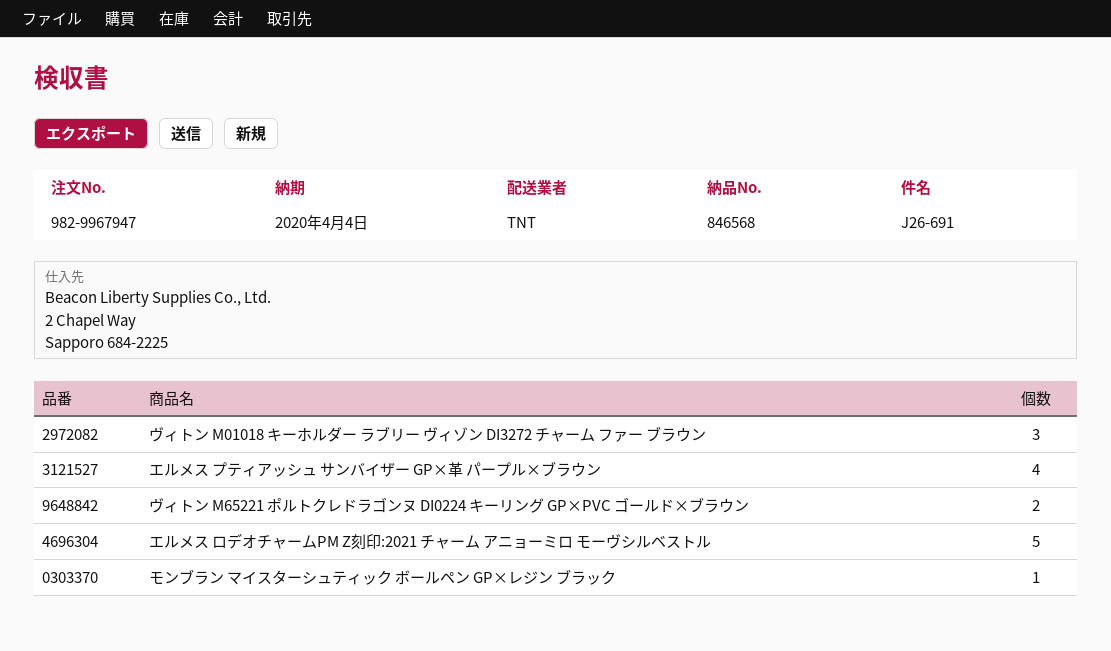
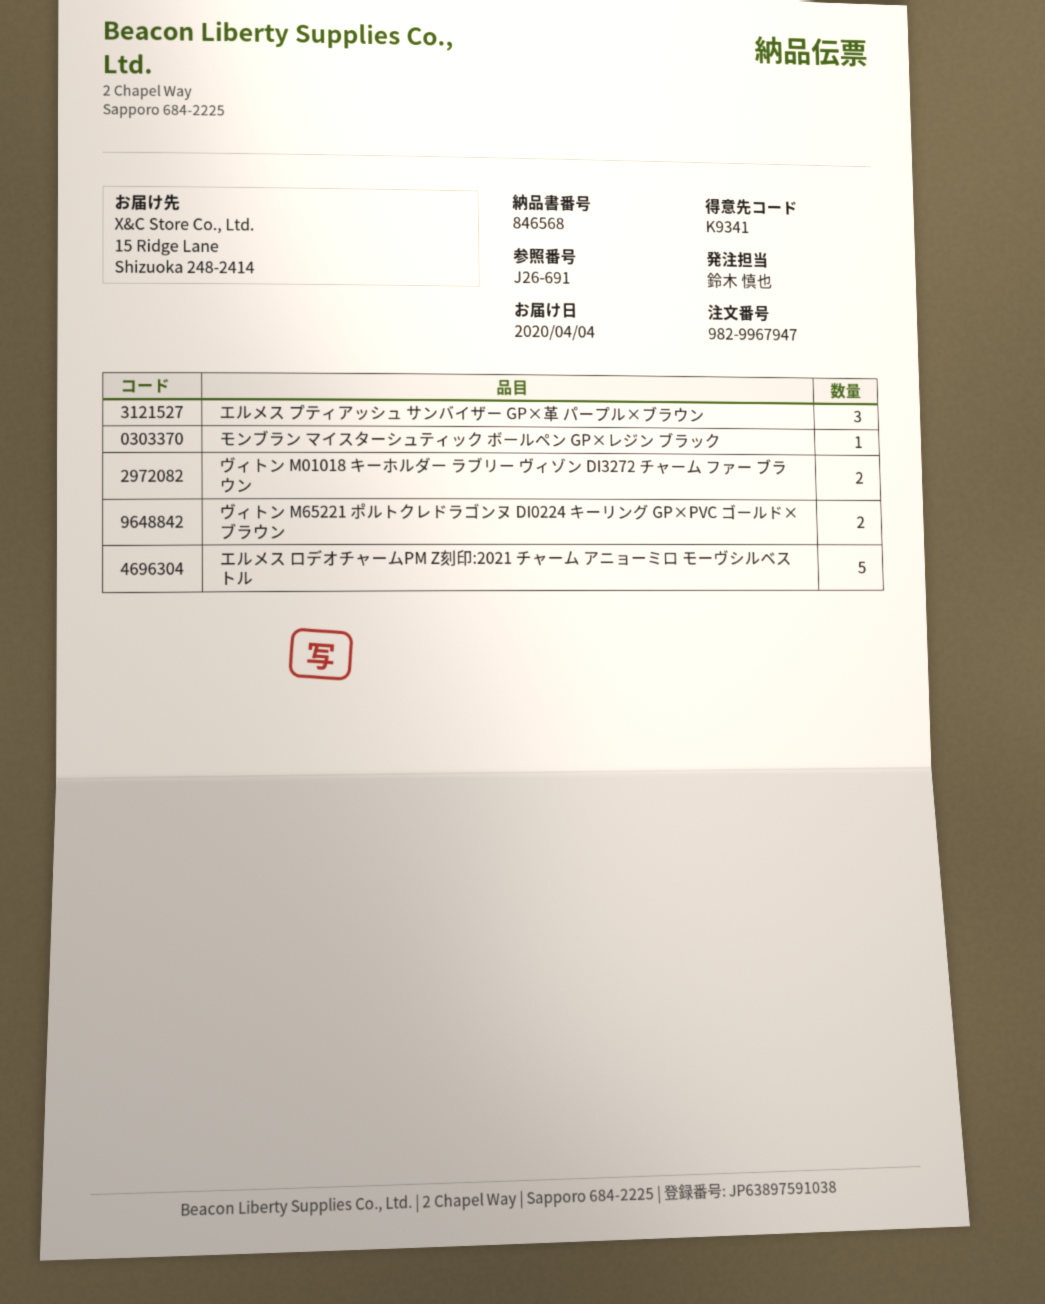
ヴィトン M01018 キーホルダー ラブリー ヴィゾン DI3272 チャーム ファー ブラウン: 3 -> 2
エルメス プティアッシュ サンバイザー GP×革 パープル×ブラウン: 4 -> 3

